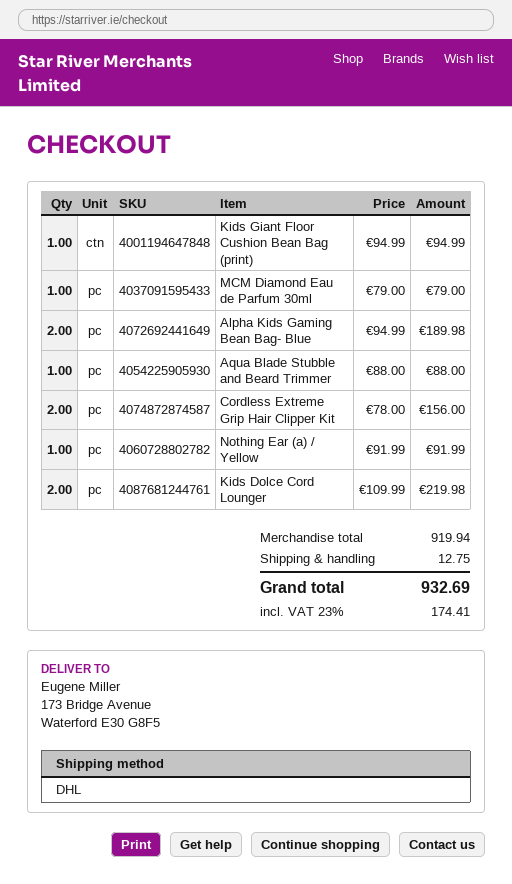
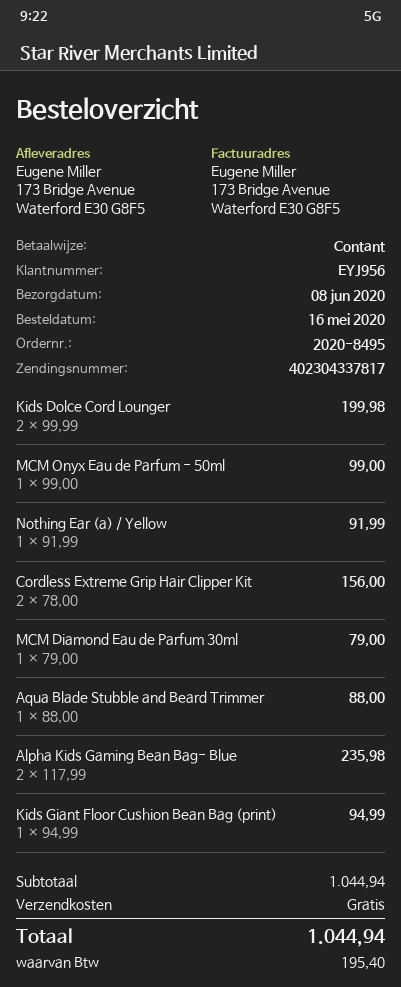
Alpha Kids Gaming Bean Bag- Blue: 2 x 94.99 = 189.98 -> 2 x 117.99 = 235.98
Kids Dolce Cord Lounger: 2 x 109.99 = 219.98 -> 2 x 99.99 = 199.98
MCM Onyx Eau de Parfum - 50ml: none -> 1 x 99.00 = 99.00
subtotal: 919.94 -> 1044.94
shipping: 12.75 -> 0.00
tax: 174.41 -> 195.40
total: 932.69 -> 1044.94

